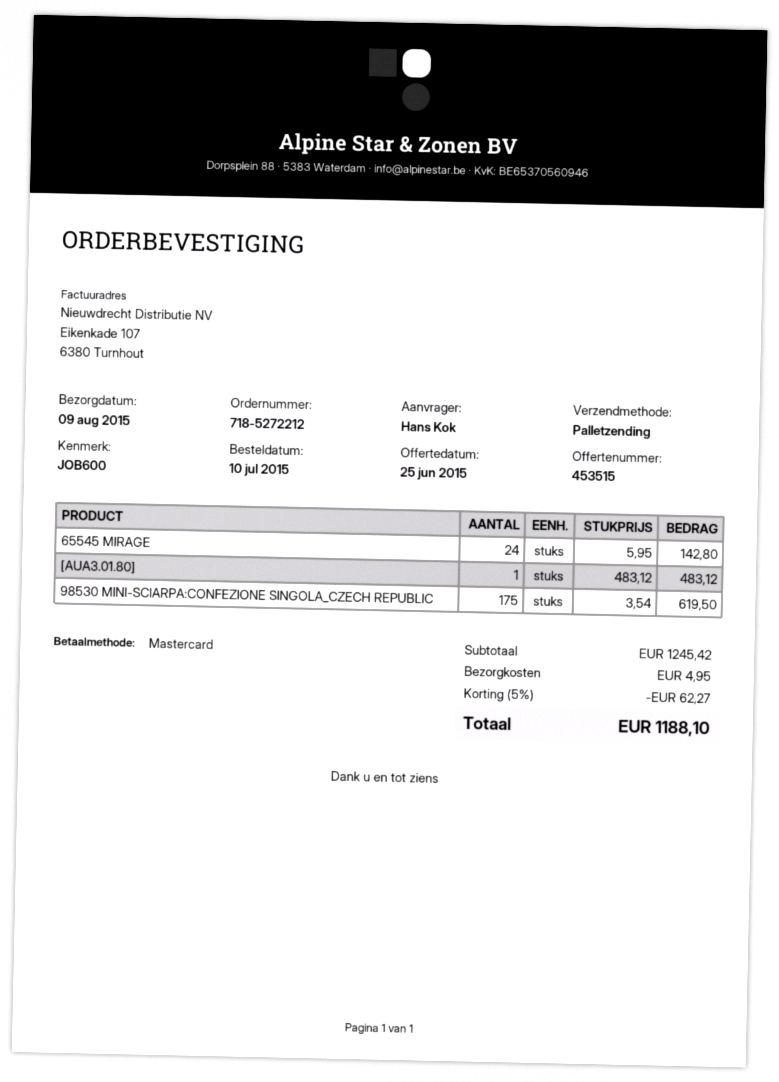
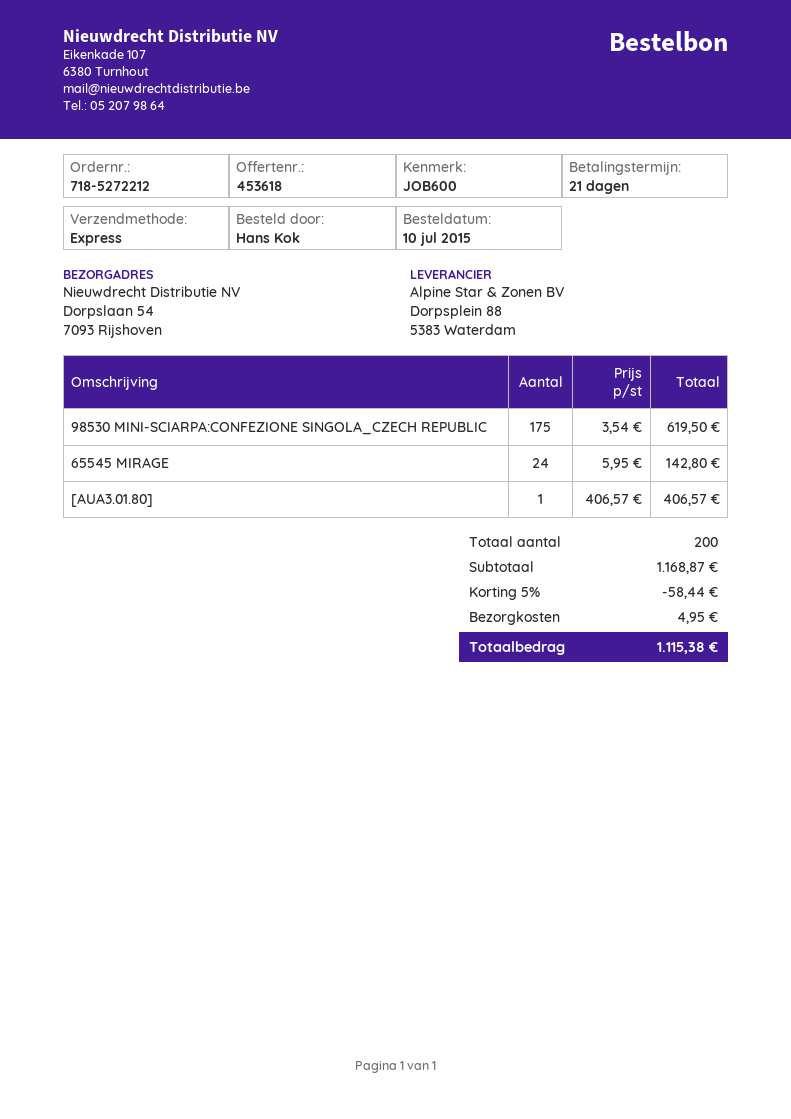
quote number: 453515 -> 453618
shipping method: pallet freight -> express
[AUA3.01.80]: 1 x 483.12 = 483.12 -> 1 x 406.57 = 406.57
subtotal: 1245.42 -> 1168.87
discount: 5% = 62.27 -> 5% = 58.44
total: 1188.10 -> 1115.38

